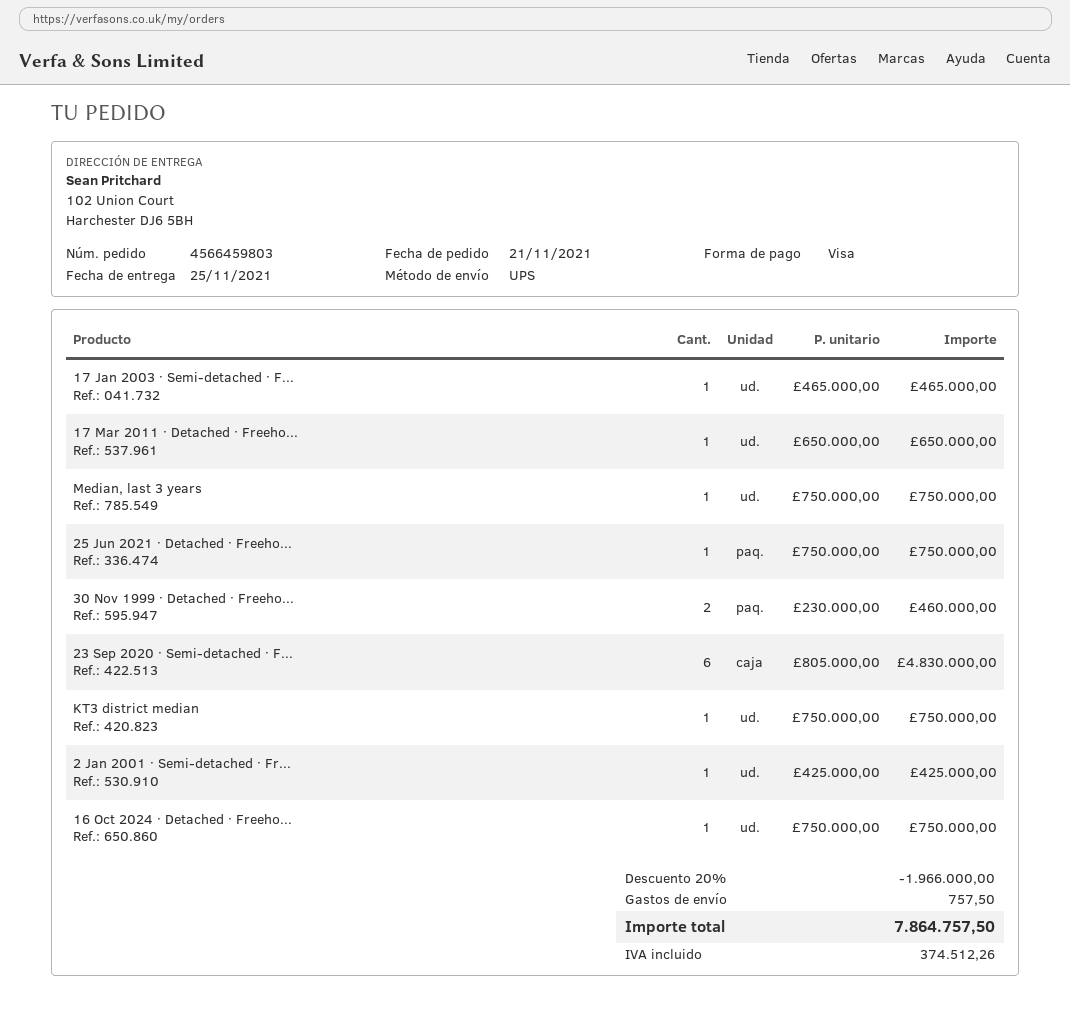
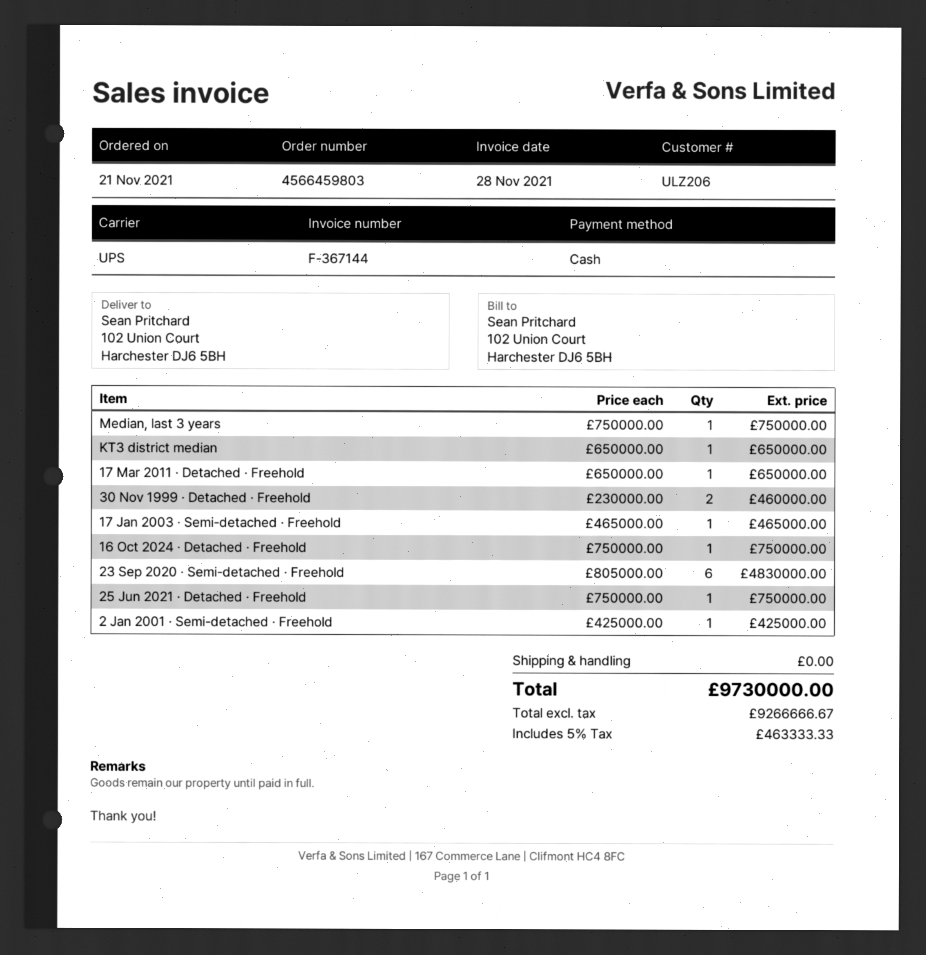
payment method: Visa -> cash
KT3 district median: 1 x 750000.00 = 750000.00 -> 1 x 650000.00 = 650000.00
discount: 20% = 1966000.00 -> none
shipping: 757.50 -> 0.00
tax: 374512.26 -> 463333.33
total: 7864757.50 -> 9730000.00

